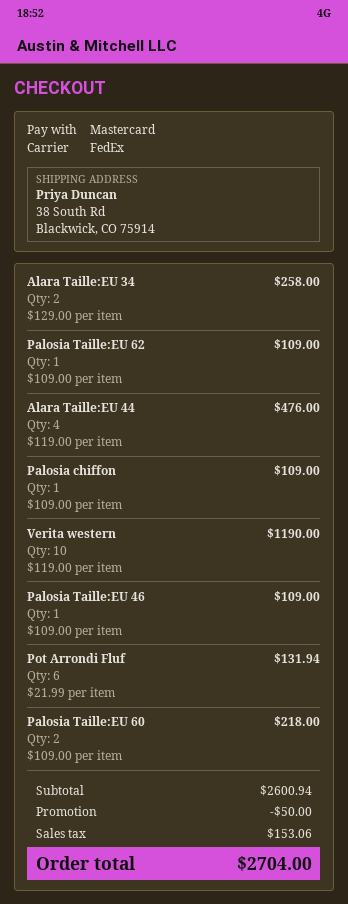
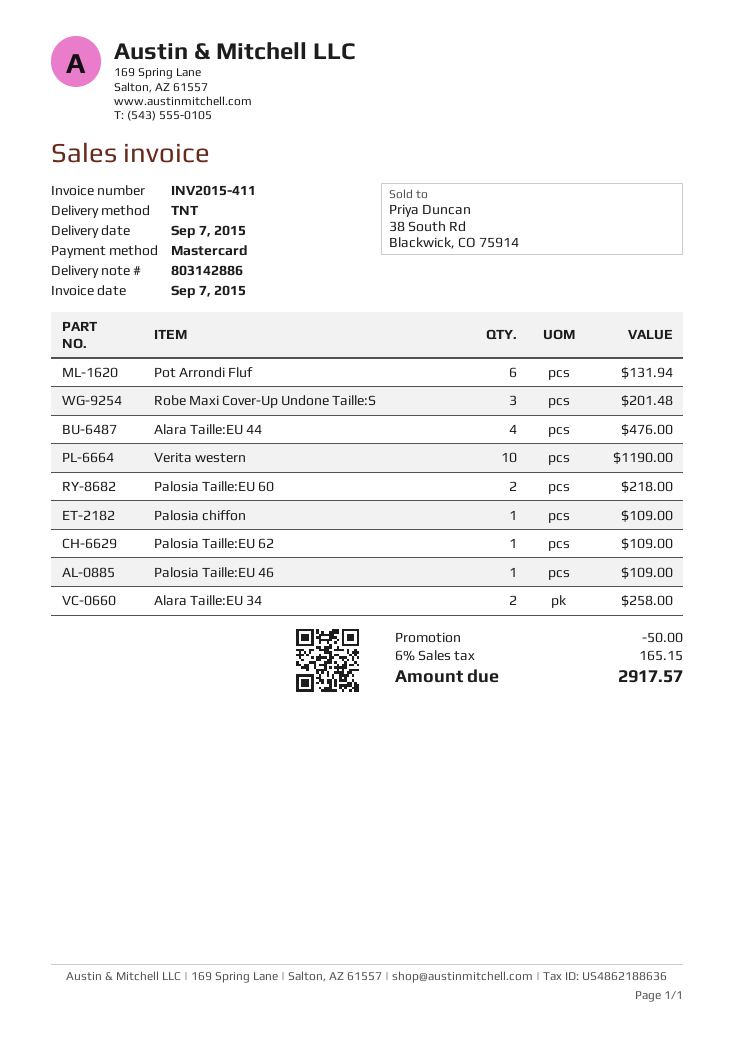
shipping method: FedEx -> TNT
Robe Maxi Cover-Up Undone Taille:S: none -> 3 for 201.48
tax: 153.06 -> 165.15
total: 2704.00 -> 2917.57

